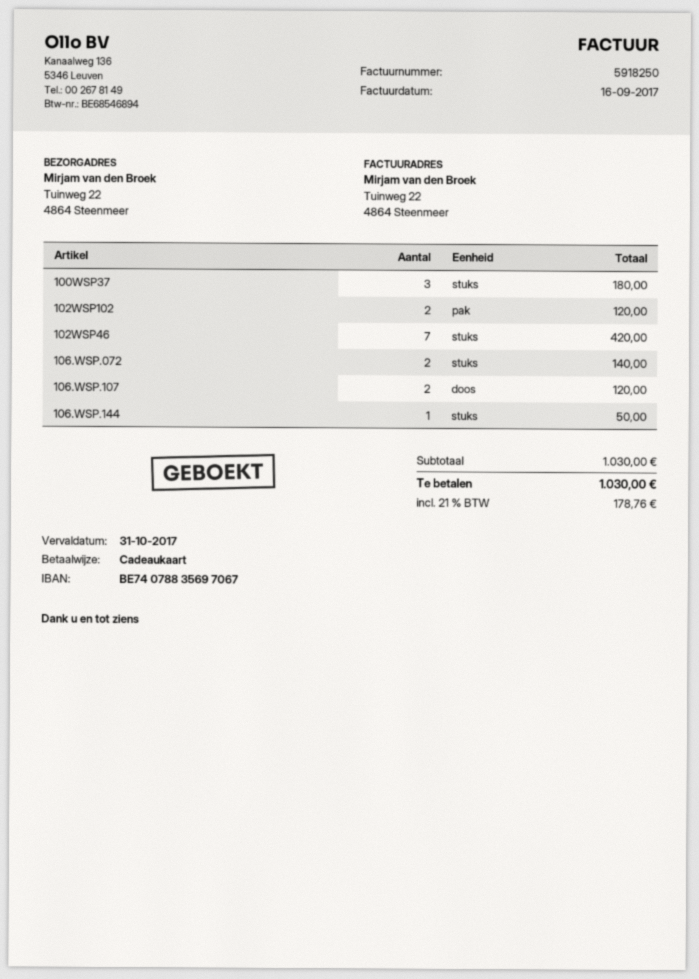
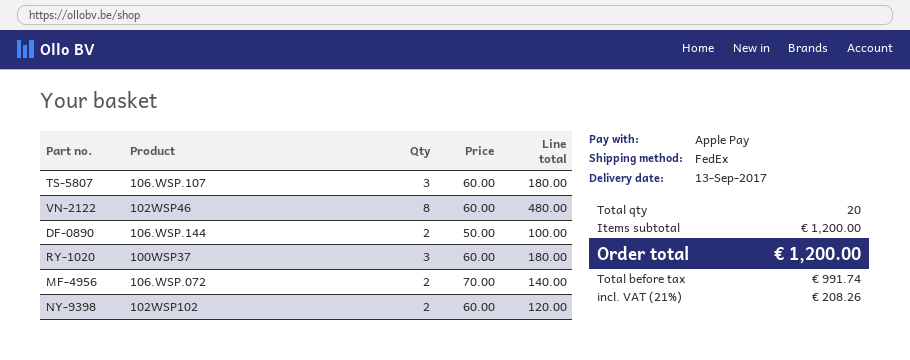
payment method: gift card -> Apple Pay
102WSP46: 7 for 420.00 -> 8 for 480.00
106.WSP.107: 2 for 120.00 -> 3 for 180.00
106.WSP.144: 1 for 50.00 -> 2 for 100.00
subtotal: 1030.00 -> 1200.00
tax: 21% = 178.76 -> 21% = 208.26
total: 1030.00 -> 1200.00

